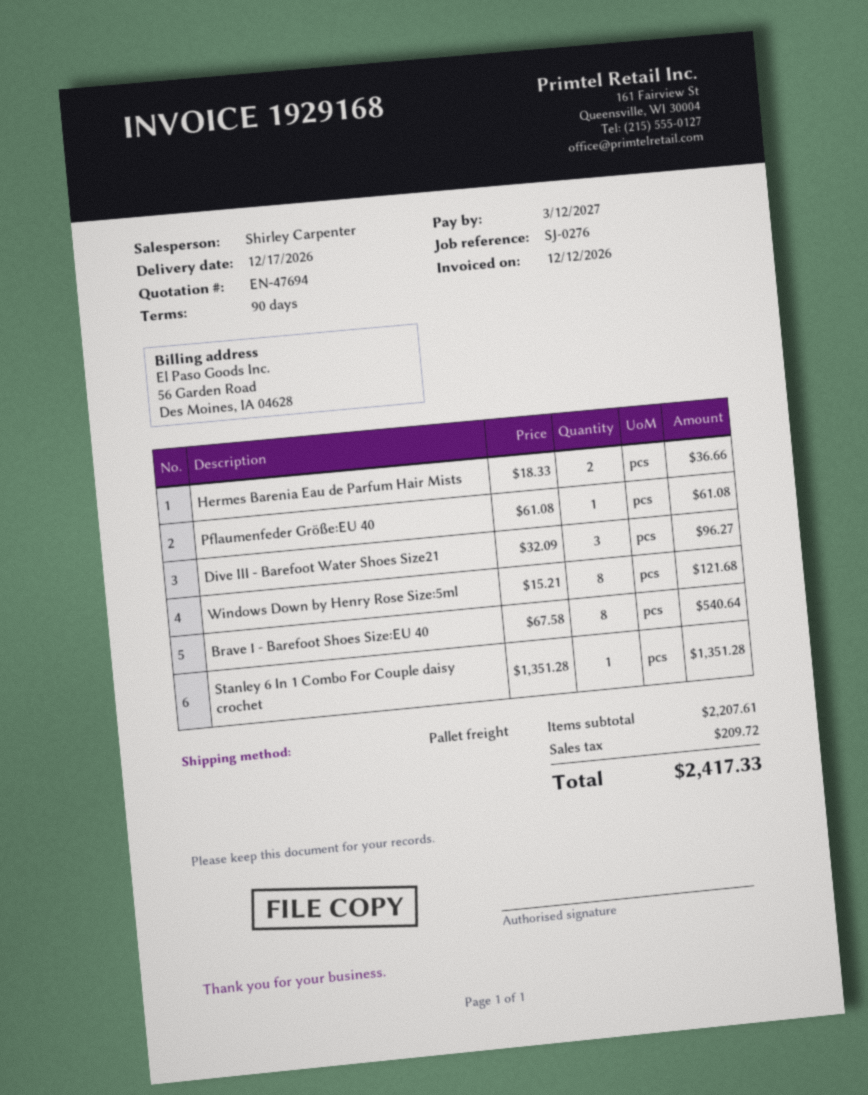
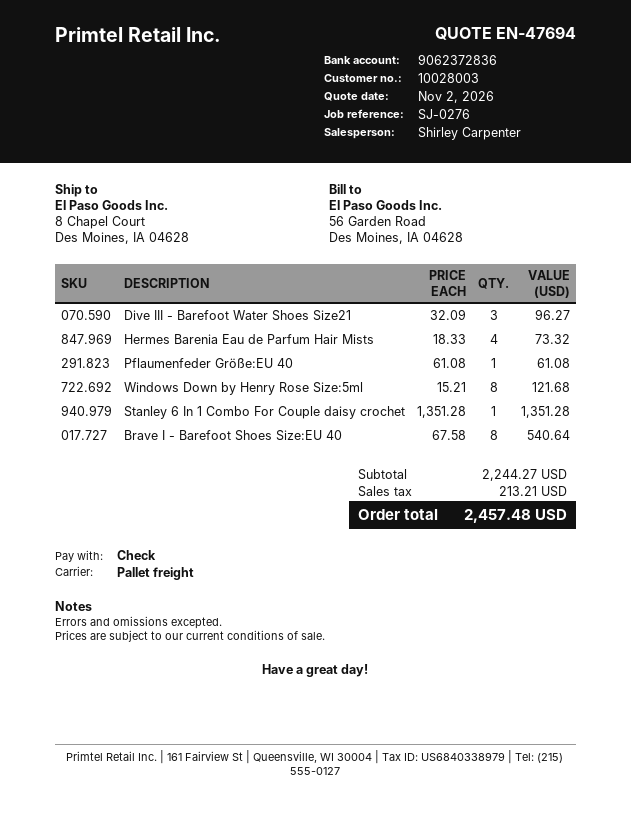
Hermes Barenia Eau de Parfum Hair Mists: 2 x 18.33 = 36.66 -> 4 x 18.33 = 73.32
subtotal: 2207.61 -> 2244.27
tax: 209.72 -> 213.21
total: 2417.33 -> 2457.48

